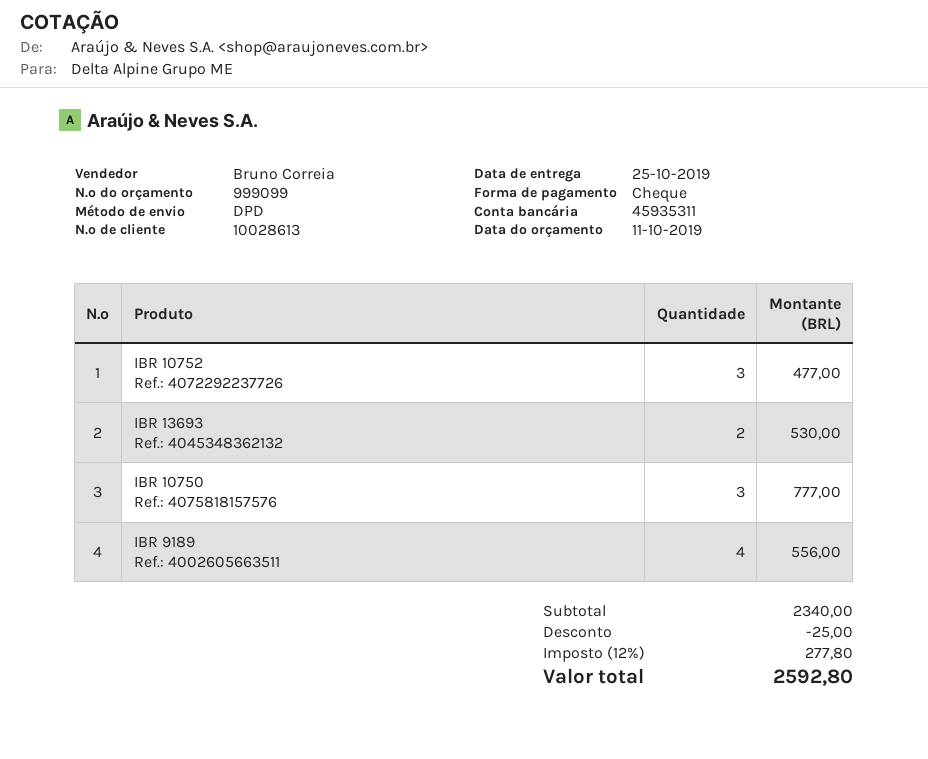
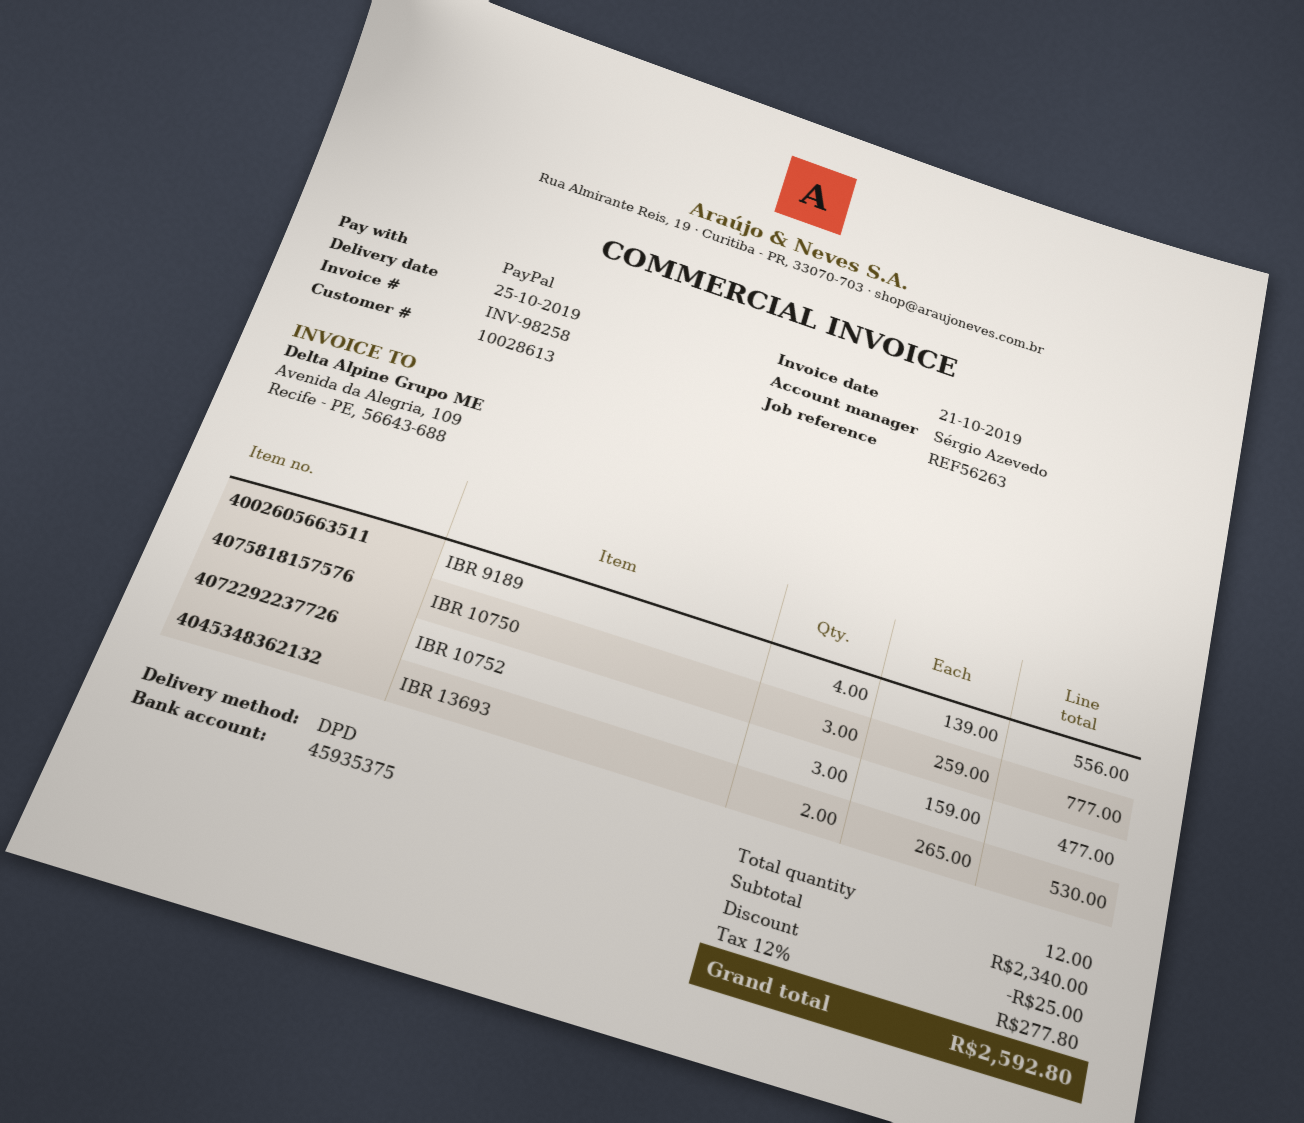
sales rep: Bruno Correia -> Sérgio Azevedo
payment method: cheque -> PayPal
bank account: 45935311 -> 45935375

